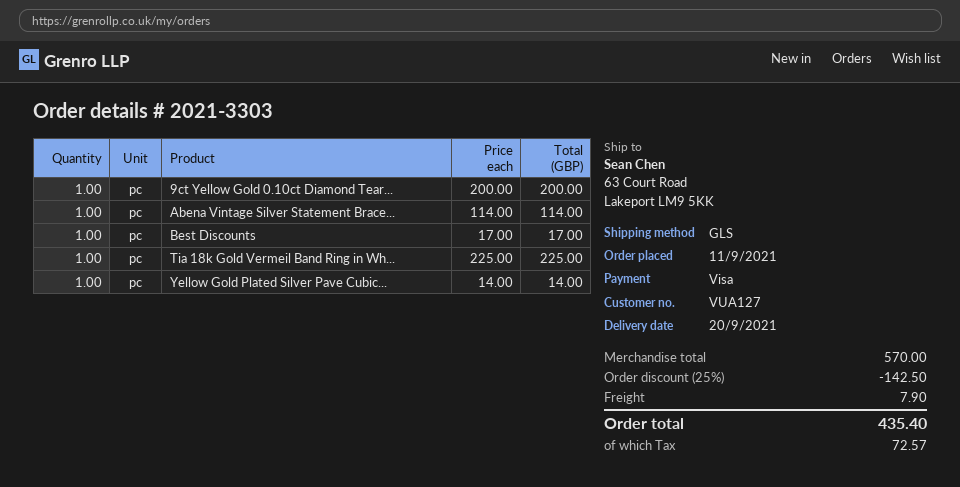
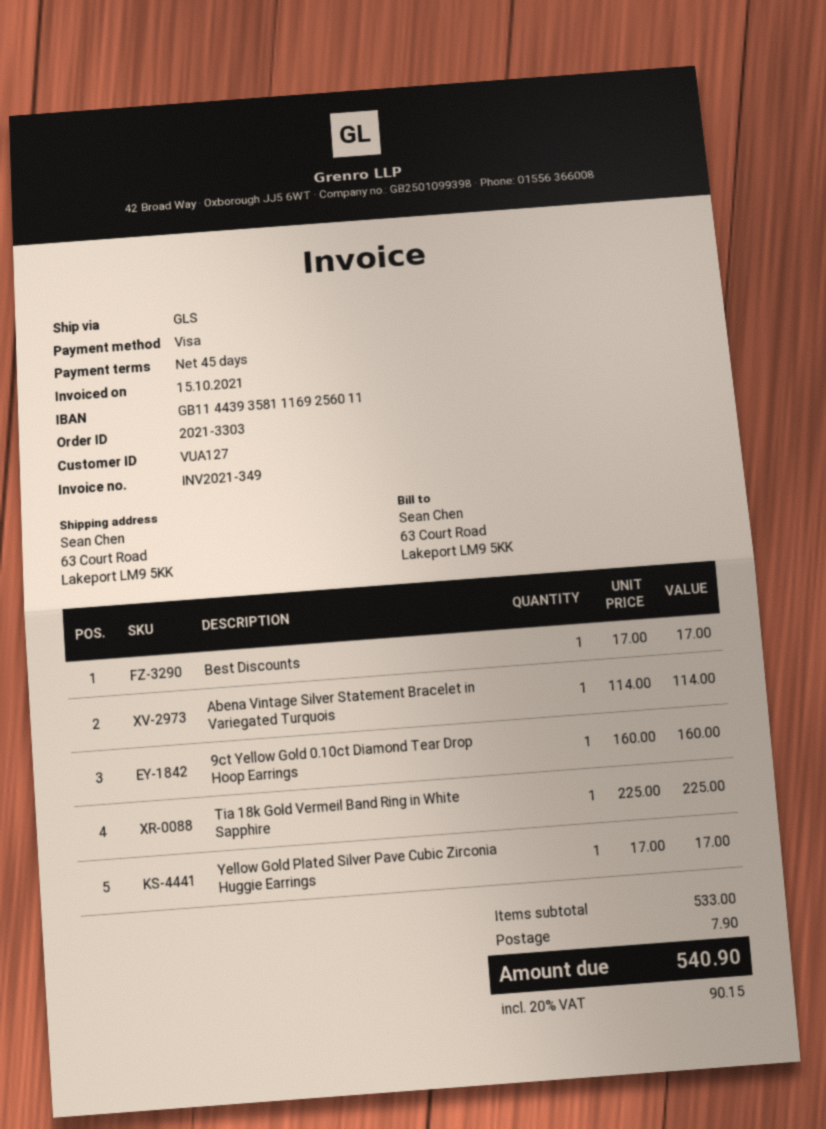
9ct Yellow Gold 0.10ct Diamond Tear...: 1 x 200.00 = 200.00 -> 1 x 160.00 = 160.00
Yellow Gold Plated Silver Pave Cubic...: 1 x 14.00 = 14.00 -> 1 x 17.00 = 17.00
subtotal: 570.00 -> 533.00
discount: 25% = 142.50 -> none
tax: 72.57 -> 90.15
total: 435.40 -> 540.90

